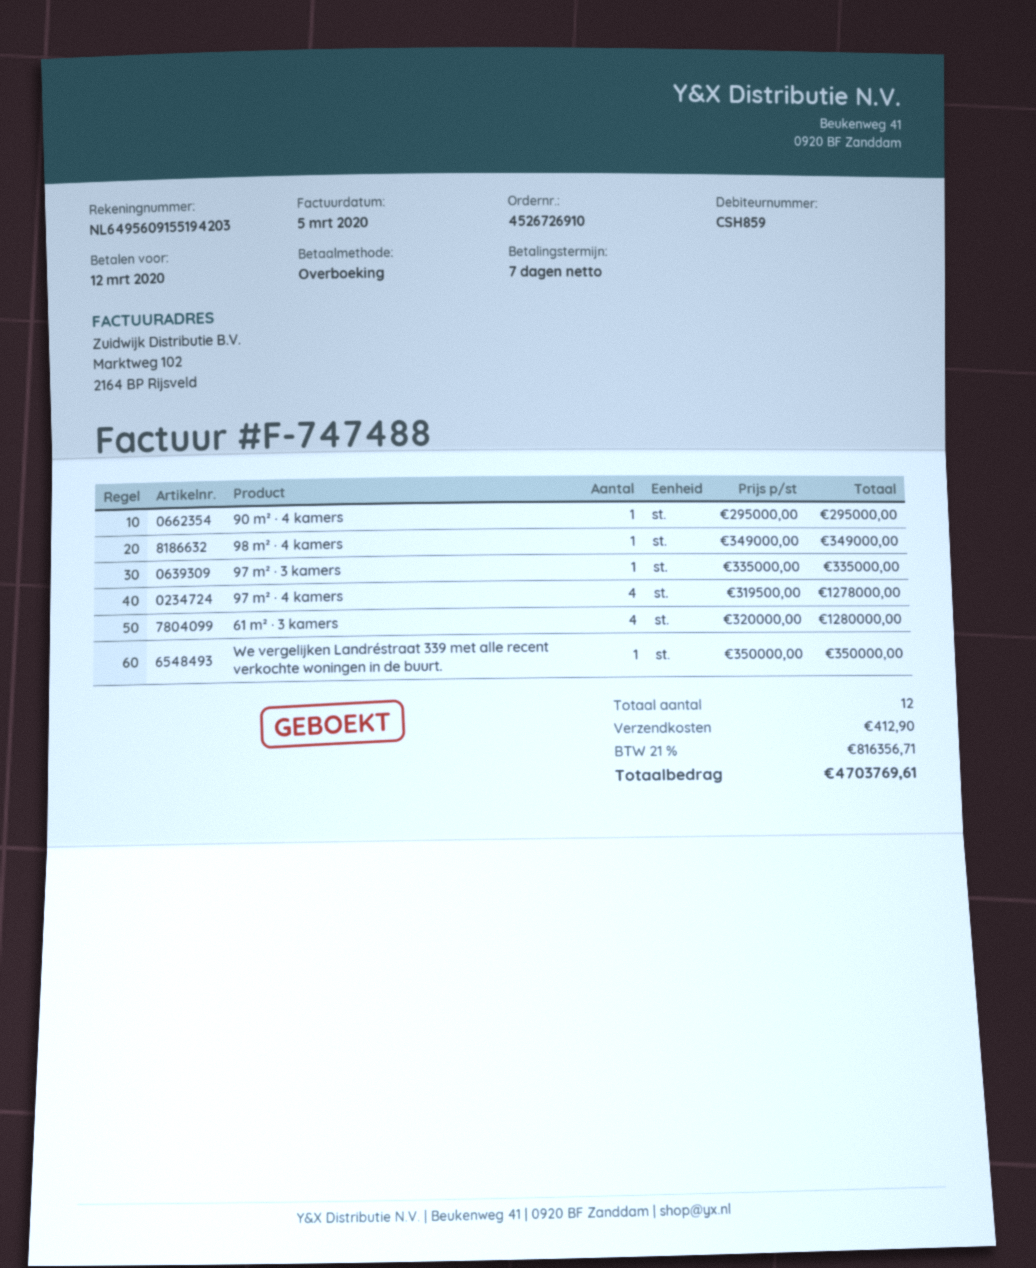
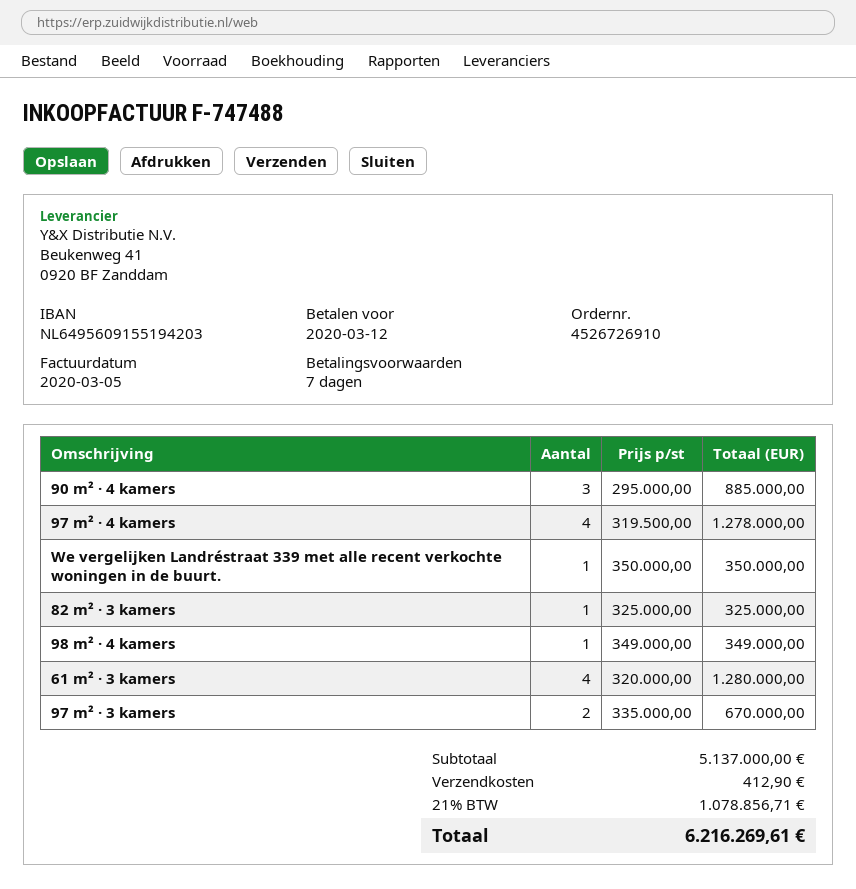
90 m² · 4 kamers: 1 x 295000.00 = 295000.00 -> 3 x 295000.00 = 885000.00
97 m² · 3 kamers: 1 x 335000.00 = 335000.00 -> 2 x 335000.00 = 670000.00
82 m² · 3 kamers: none -> 1 x 325000.00 = 325000.00
tax: 21% = 816356.71 -> 21% = 1078856.71
total: 4703769.61 -> 6216269.61

